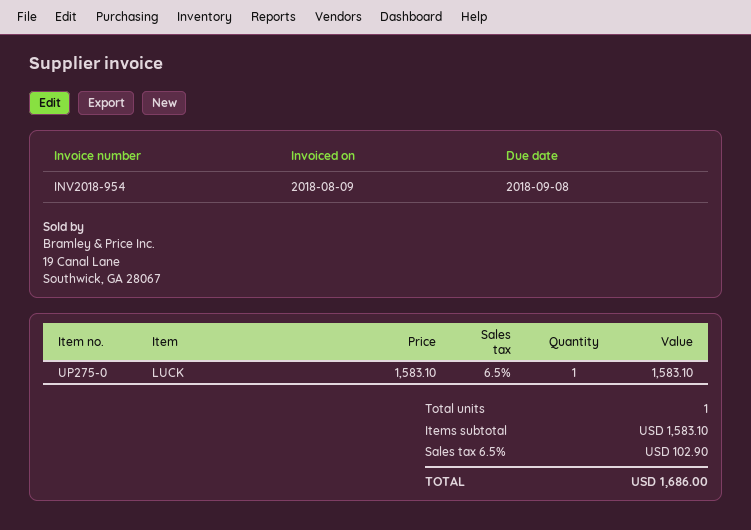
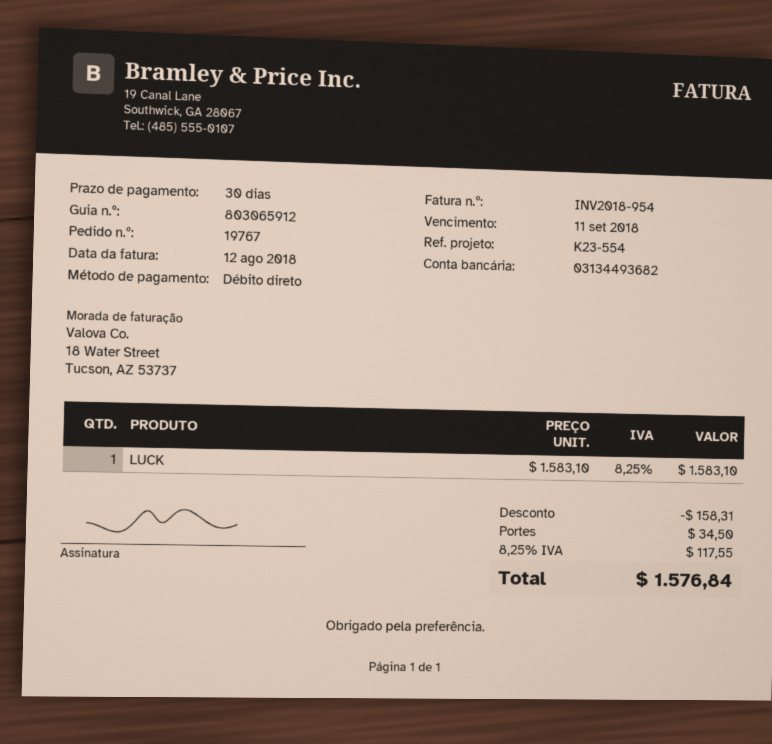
invoice date: 2018-08-09 -> 2018-08-12
due date: 2018-09-08 -> 2018-09-11
discount: none -> 158.31
shipping: none -> 34.50
tax: 6.5% = 102.90 -> 8.25% = 117.55
total: 1686.00 -> 1576.84

